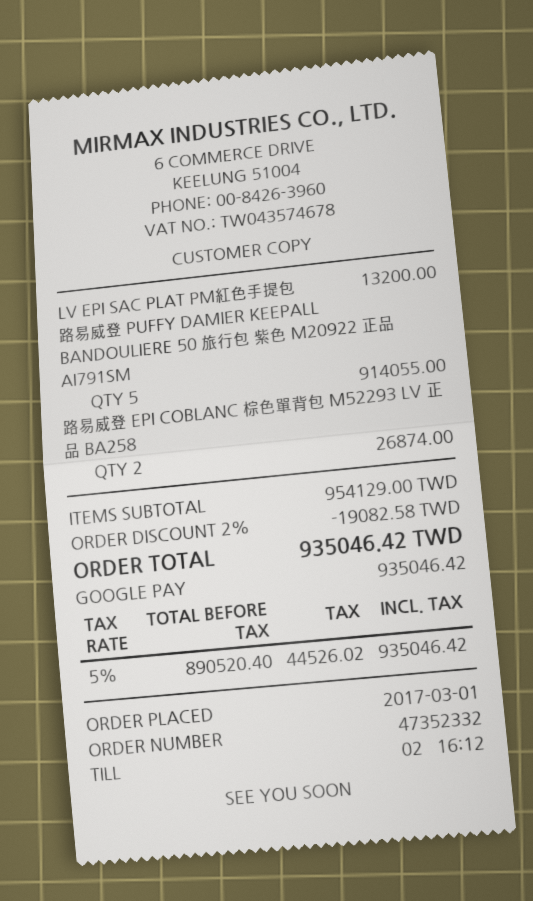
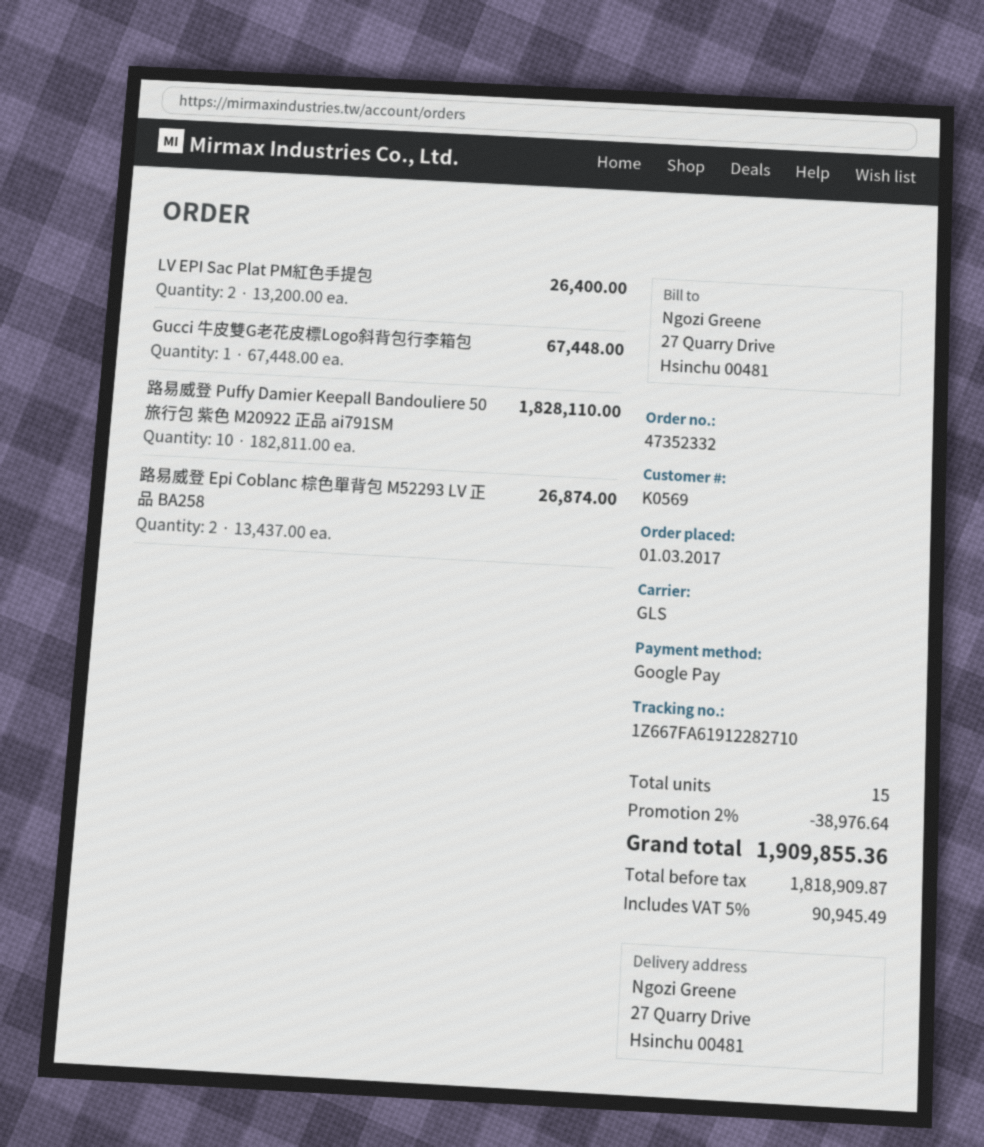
LV EPI SAC PLAT PM紅色手提包: 1 for 13200.00 -> 2 for 26400.00
路易威登 PUFFY DAMIER KEEPALL BANDOULIERE 50 旅行包 紫色 M20922 正品 AI791SM: 5 for 914055.00 -> 10 for 1828110.00
Gucci 牛皮雙G老花皮標Logo斜背包行李箱包: none -> 1 for 67448.00
discount: 2% = 19082.58 -> 2% = 38976.64
net: 890520.40 -> 1818909.87
tax: 5% = 44526.02 -> 5% = 90945.49
total: 935046.42 -> 1909855.36

